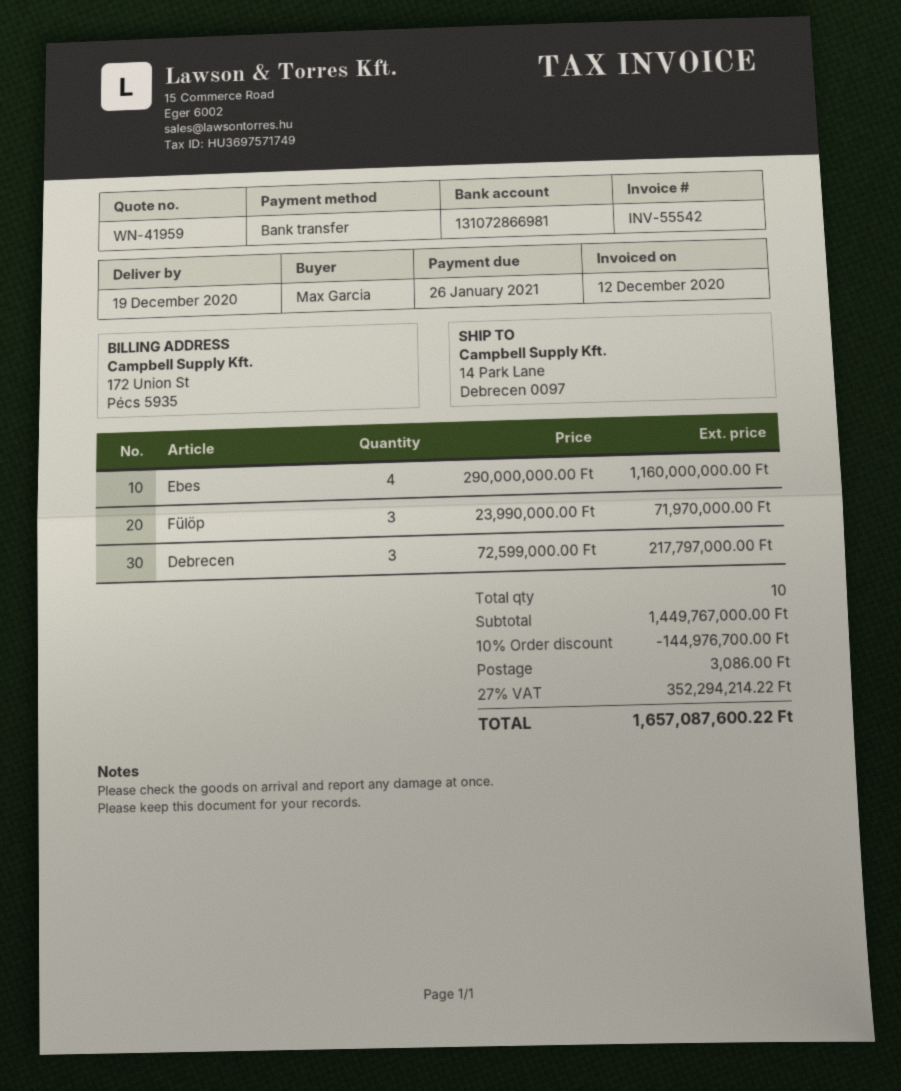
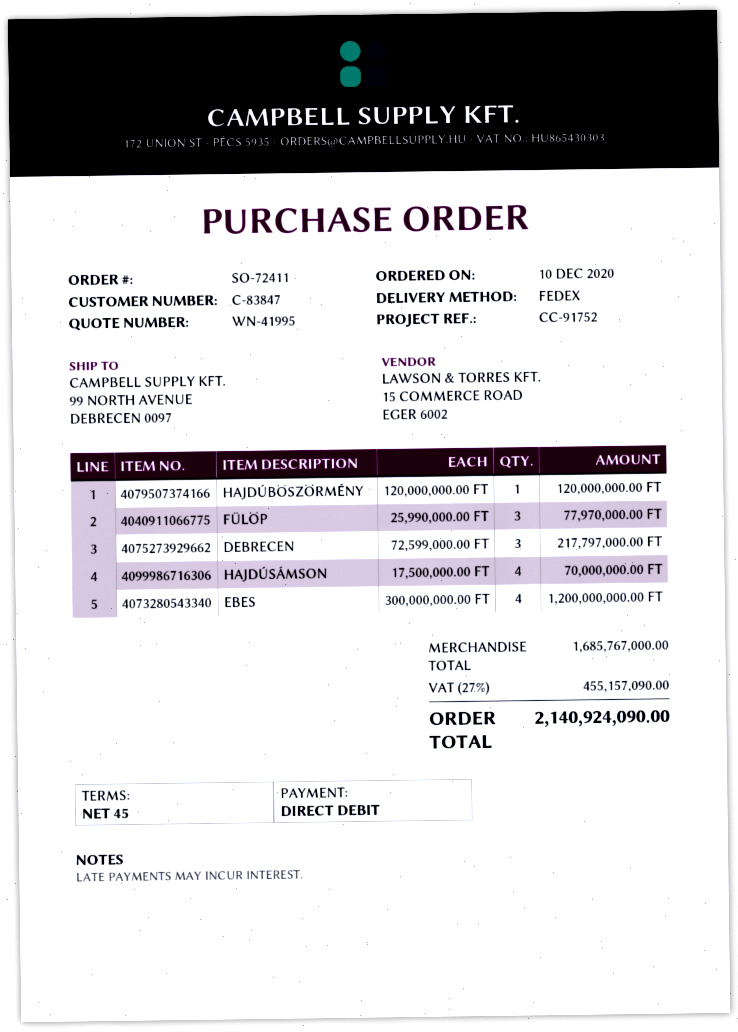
quote number: WN-41959 -> WN-41995
payment method: bank transfer -> direct debit
ship to: 14 Park Lane, Debrecen 0097 -> 99 NORTH AVENUE, DEBRECEN 0097
Ebes: 4 x 290000000.00 = 1160000000.00 -> 4 x 300000000.00 = 1200000000.00
Fülöp: 3 x 23990000.00 = 71970000.00 -> 3 x 25990000.00 = 77970000.00
HAJDÚBÖSZÖRMÉNY: none -> 1 x 120000000.00 = 120000000.00
HAJDÚSÁMSON: none -> 4 x 17500000.00 = 70000000.00
subtotal: 1449767000.00 -> 1685767000.00
discount: 10% = 144976700.00 -> none
shipping: 3086.00 -> none
tax: 27% = 352294214.22 -> 27% = 455157090.00
total: 1657087600.22 -> 2140924090.00

